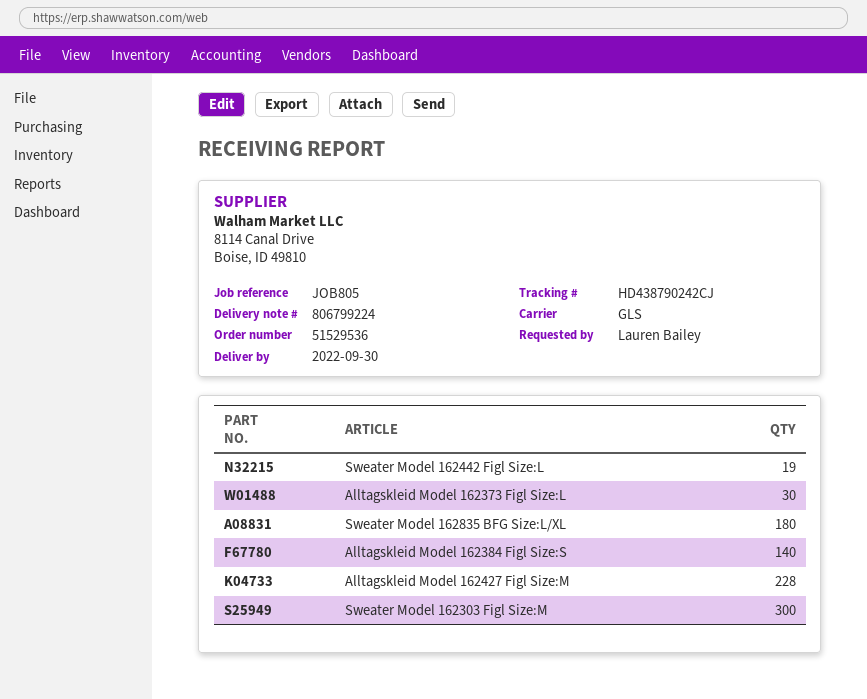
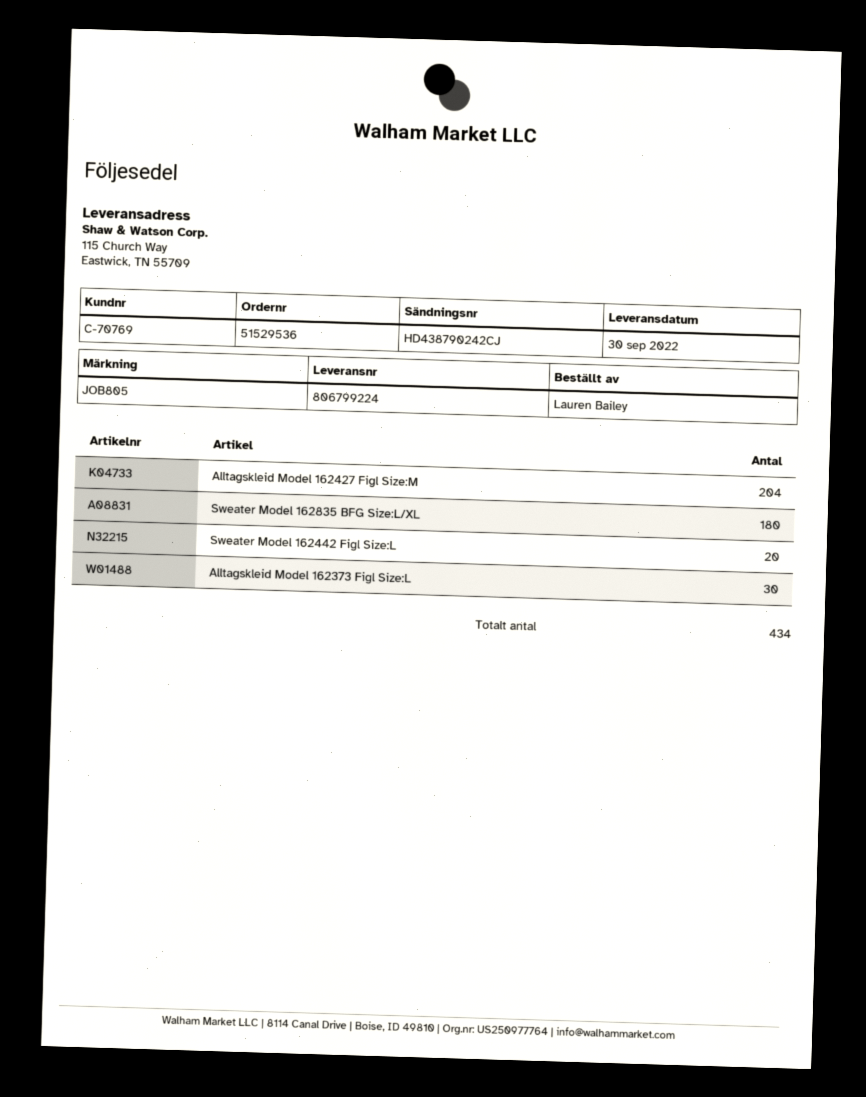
Sweater Model 162442 Figl Size:L: 19 -> 20
Alltagskleid Model 162384 Figl Size:S: 140 -> none
Alltagskleid Model 162427 Figl Size:M: 228 -> 204
Sweater Model 162303 Figl Size:M: 300 -> none

